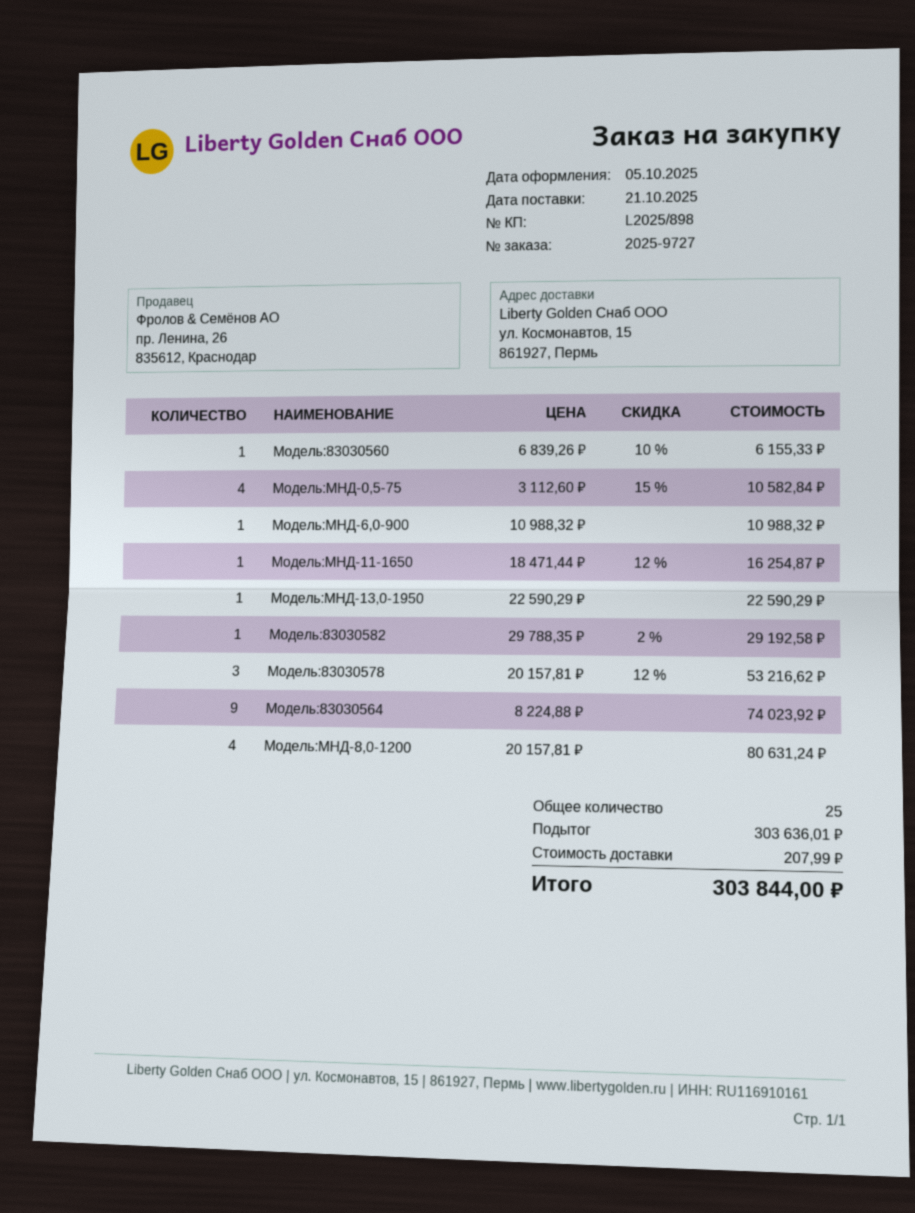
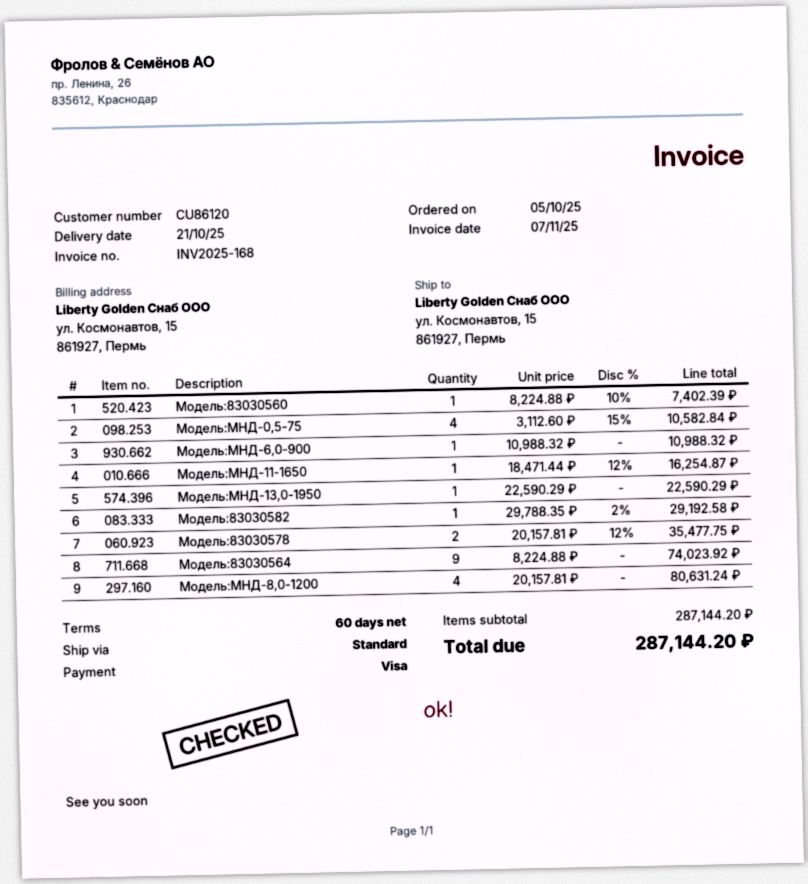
Модель:83030560: 1 x 6839.26 - 10% = 6155.33 -> 1 x 8224.88 - 10% = 7402.39
Модель:83030578: 3 x 20157.81 - 12% = 53216.62 -> 2 x 20157.81 - 12% = 35477.75
subtotal: 303636.01 -> 287144.20
shipping: 207.99 -> none
total: 303844.00 -> 287144.20

